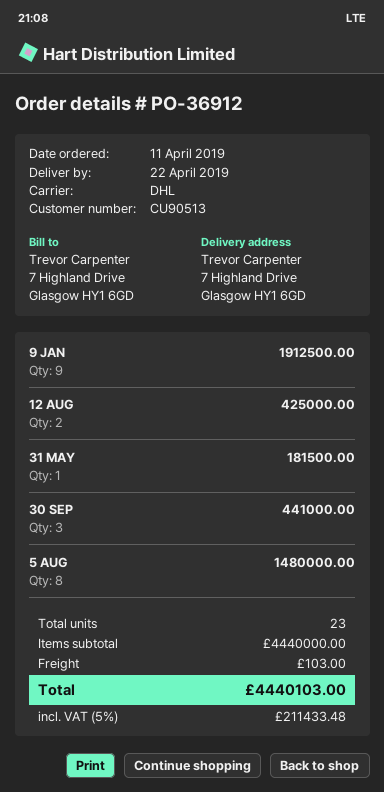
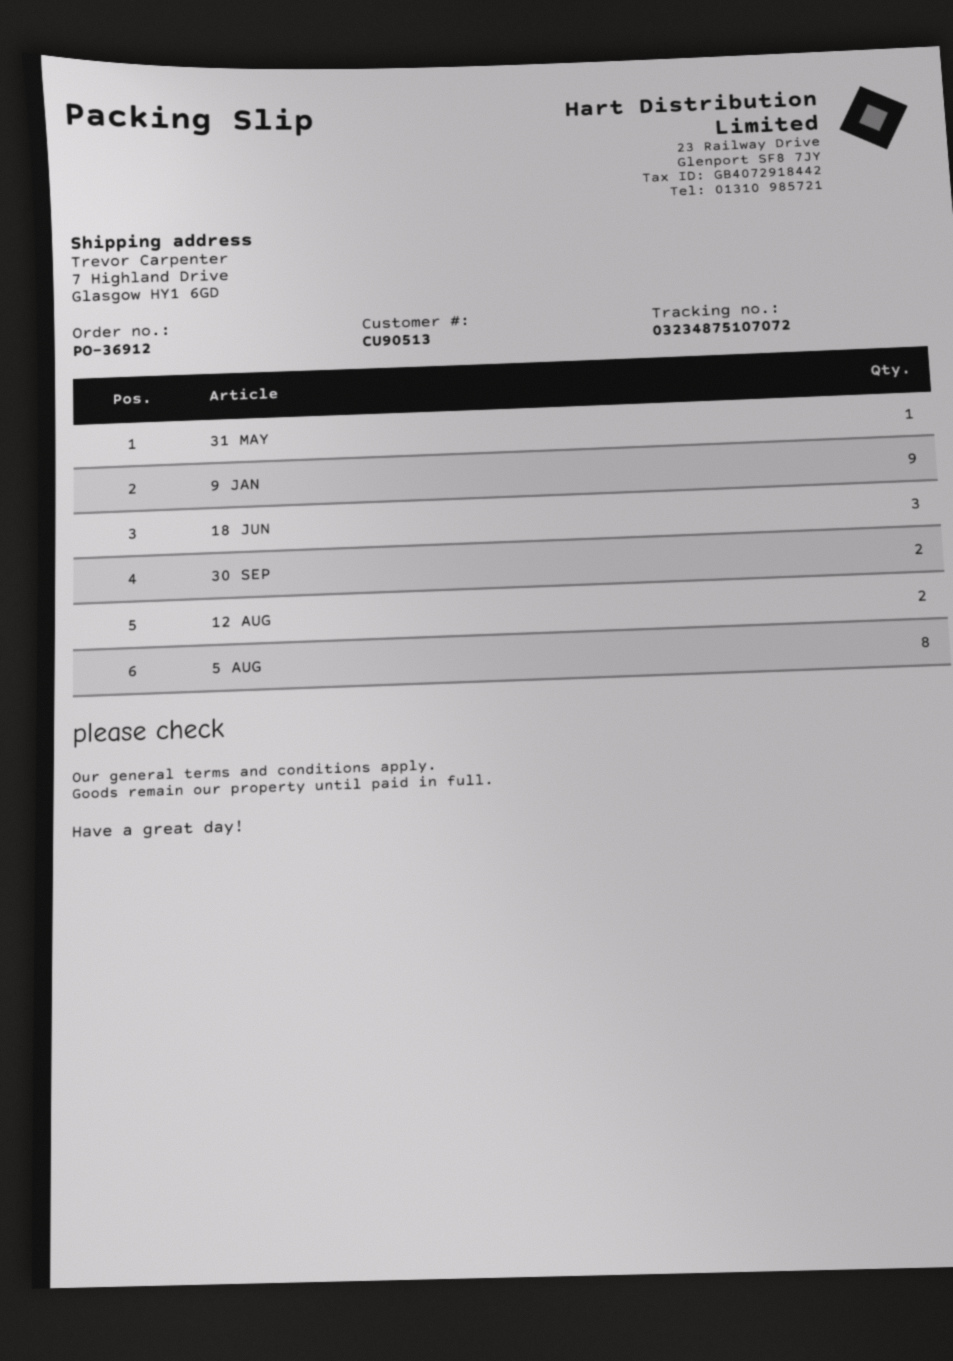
30 SEP: 3 -> 2
18 JUN: none -> 3

